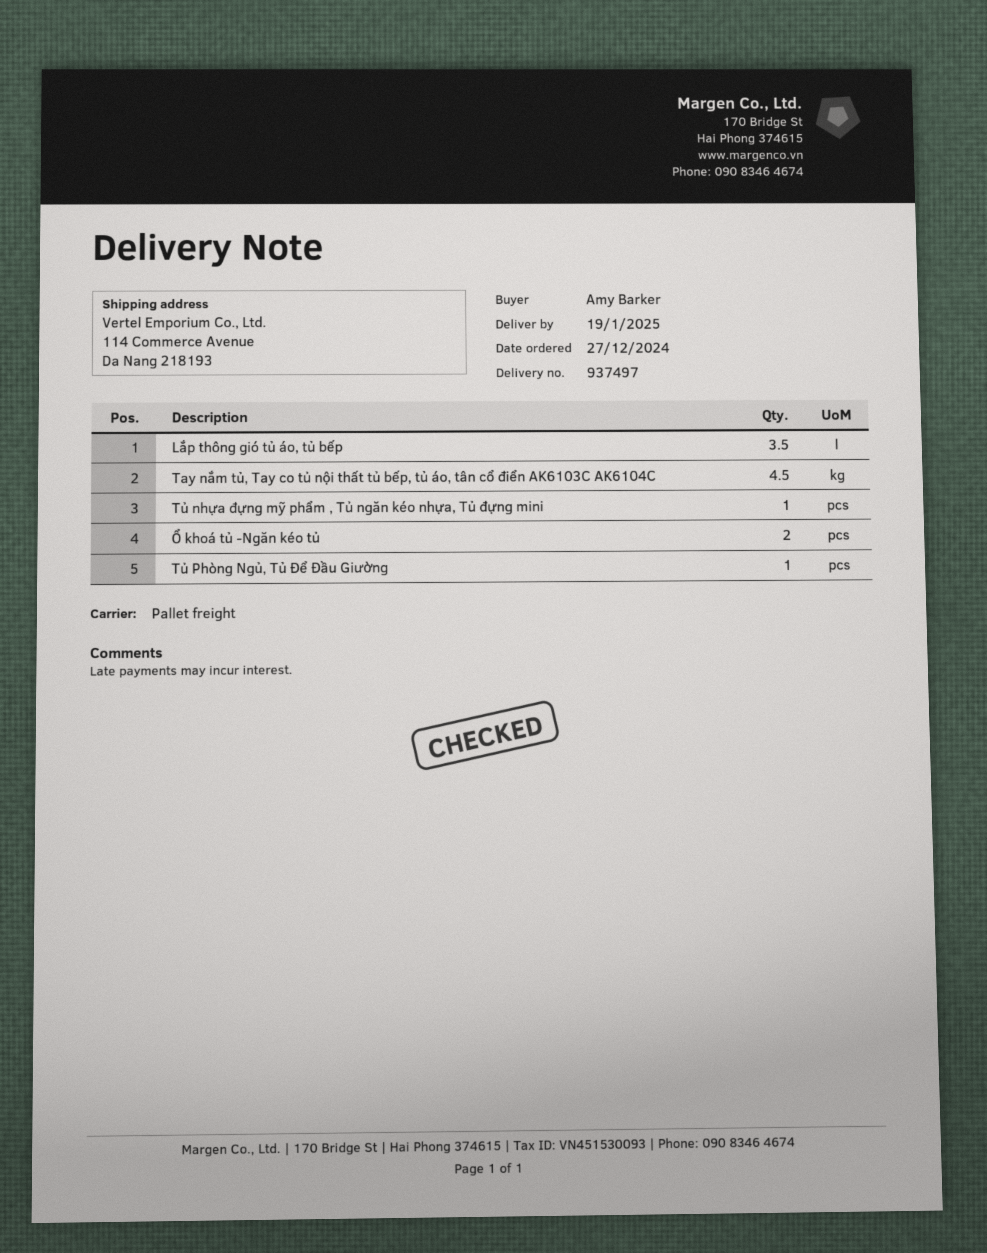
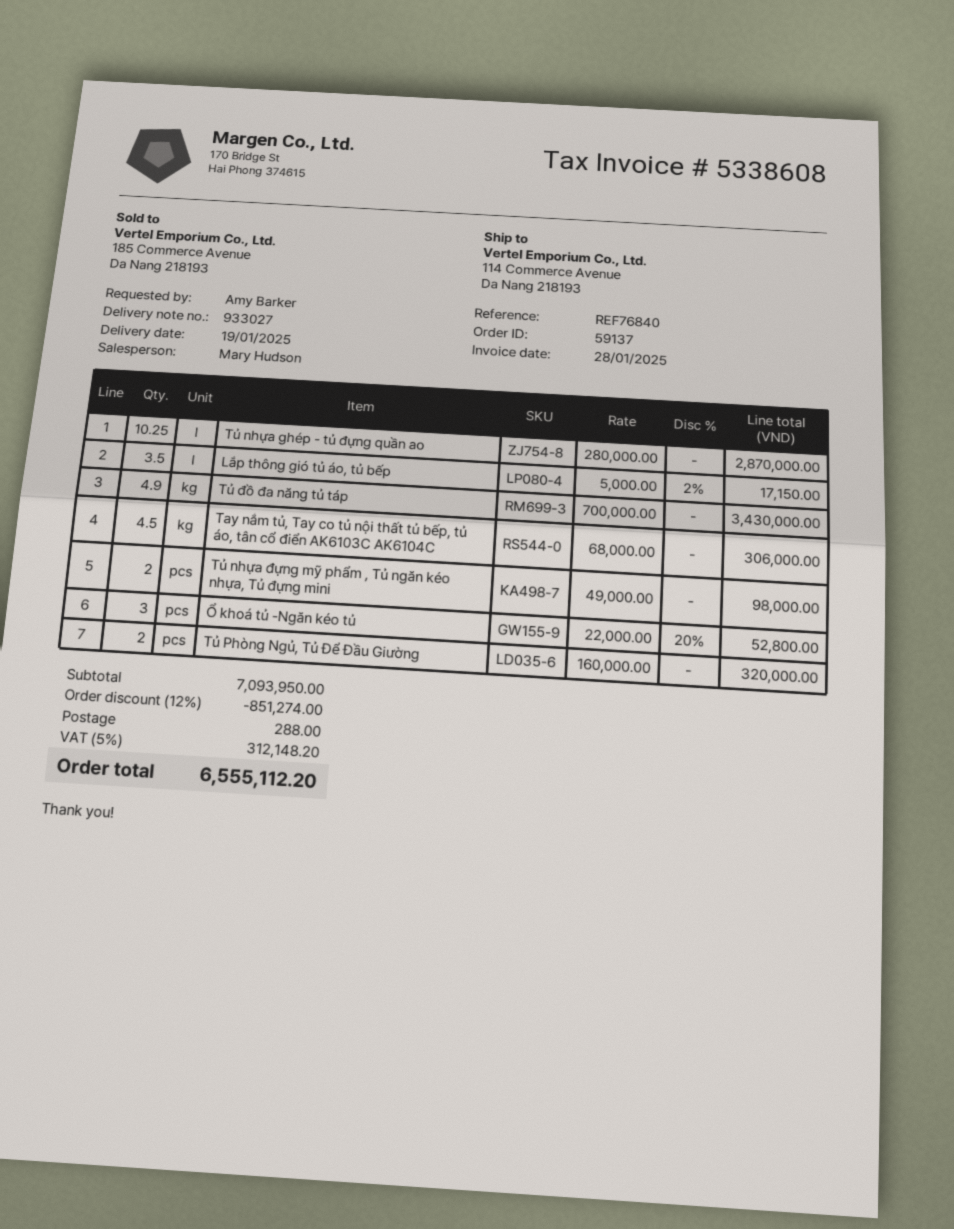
delivery note number: 937497 -> 933027
Tủ nhựa đựng mỹ phẩm , Tủ ngăn kéo nhựa, Tủ đựng mini: 1 -> 2
Ổ khoá tủ -Ngăn kéo tủ: 2 -> 3
Tủ Phòng Ngủ, Tủ Để Đầu Giường: 1 -> 2
Tủ nhựa ghép - tủ đựng quần ao: none -> 10.25
Tủ đồ đa năng tủ táp: none -> 4.9

